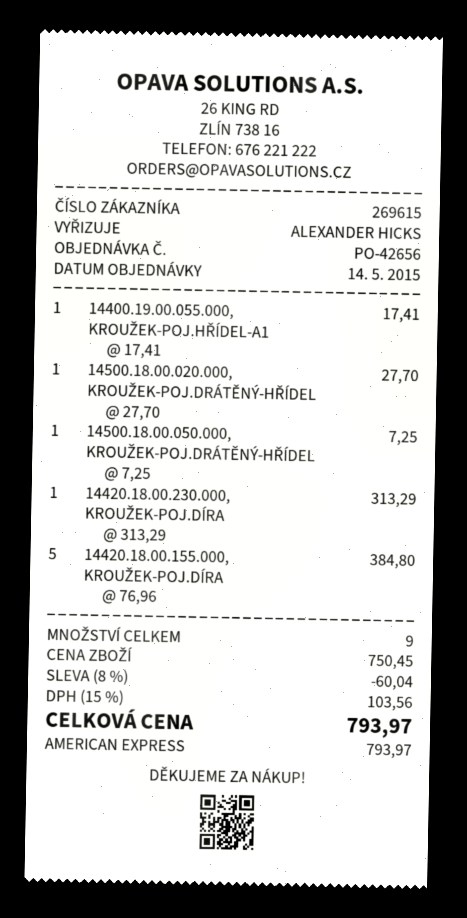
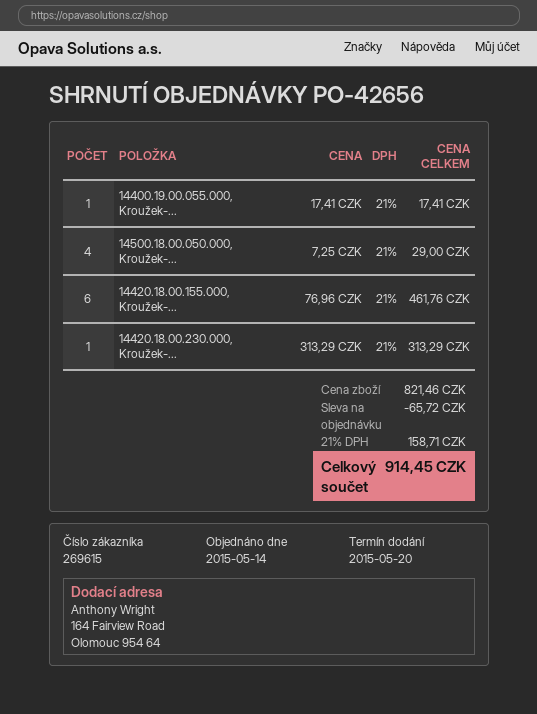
14500.18.00.020.000, KROUŽEK-POJ.DRÁTĚNÝ-HŘÍDEL: 1 x 27.70 = 27.70 -> none
14500.18.00.050.000, KROUŽEK-POJ.DRÁTĚNÝ-HŘÍDEL: 1 x 7.25 = 7.25 -> 4 x 7.25 = 29.00
14420.18.00.155.000, KROUŽEK-POJ.DÍRA: 5 x 76.96 = 384.80 -> 6 x 76.96 = 461.76
subtotal: 750.45 -> 821.46
discount: 60.04 -> 65.72
tax: 15% = 103.56 -> 21% = 158.71
total: 793.97 -> 914.45

